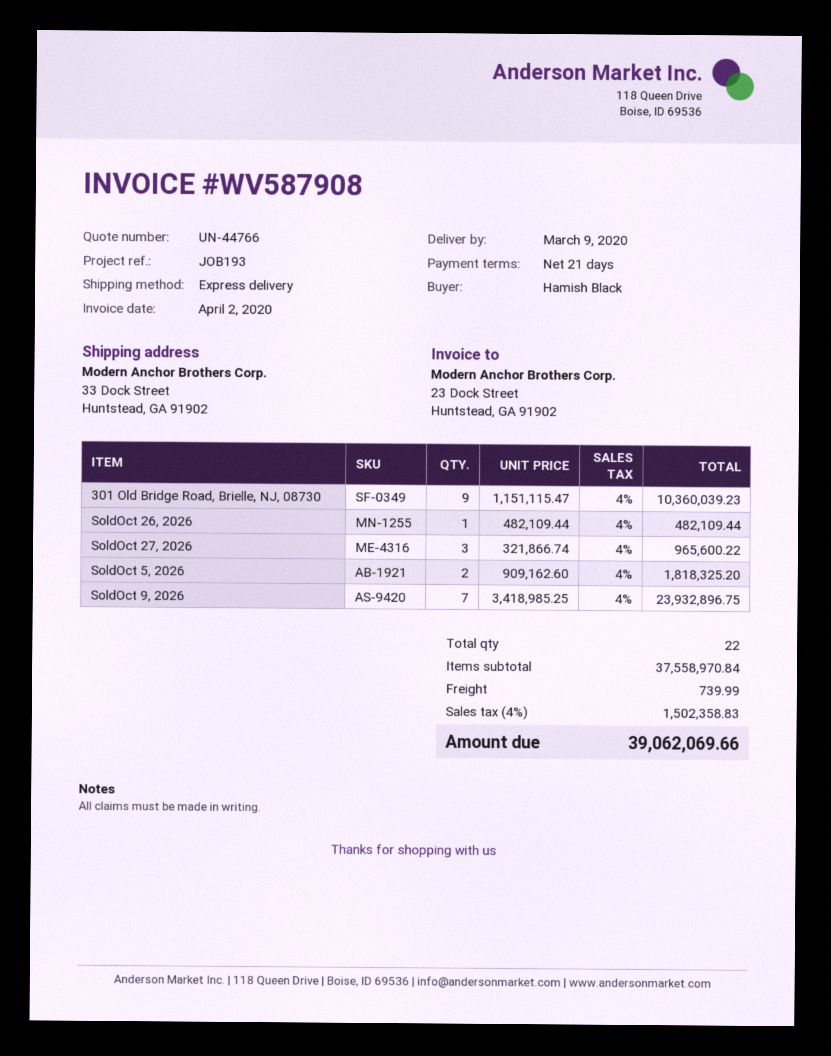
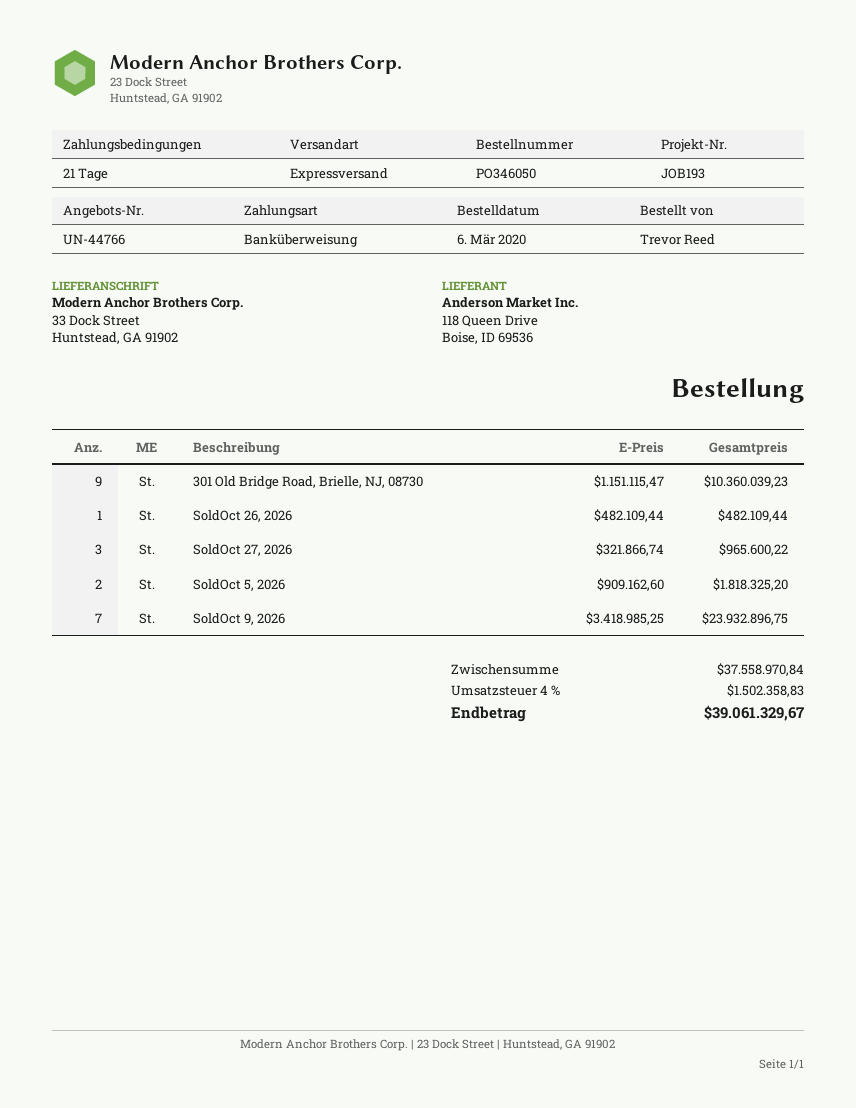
ordered by: Hamish Black -> Trevor Reed
shipping: 739.99 -> none
total: 39062069.66 -> 39061329.67

